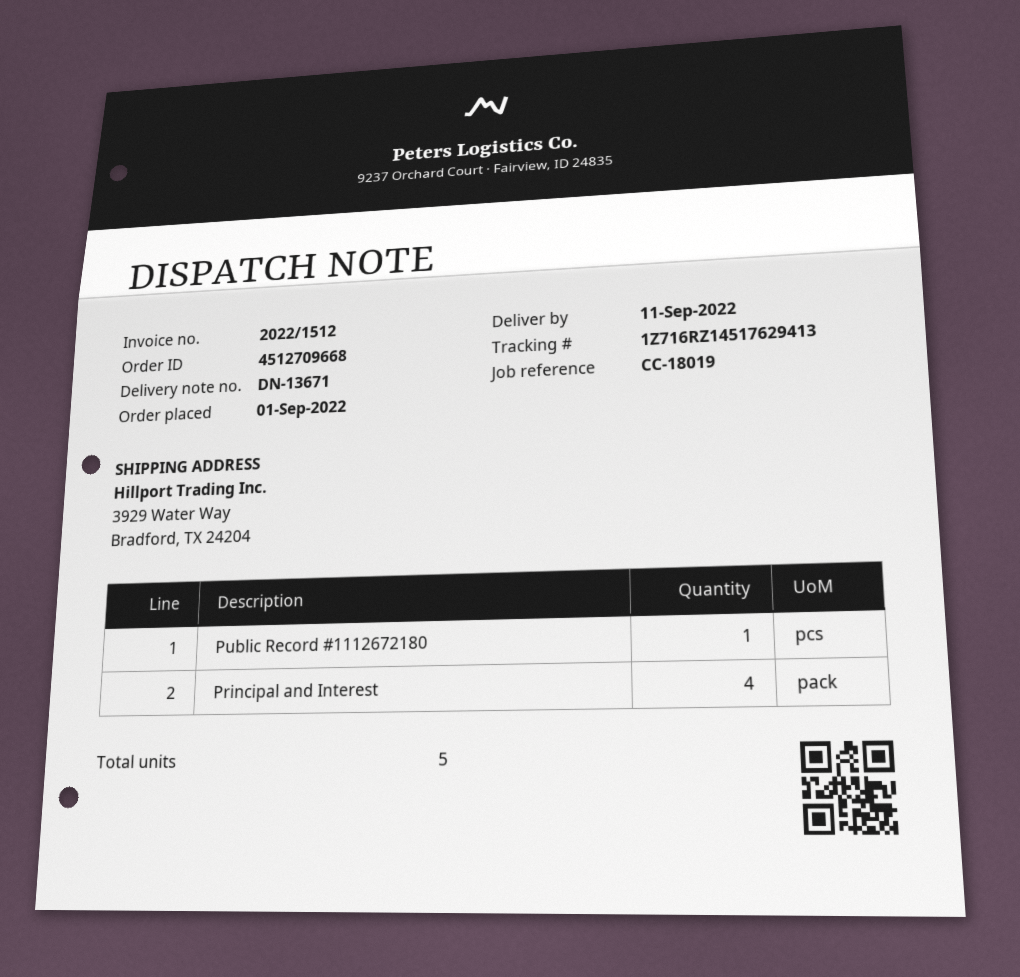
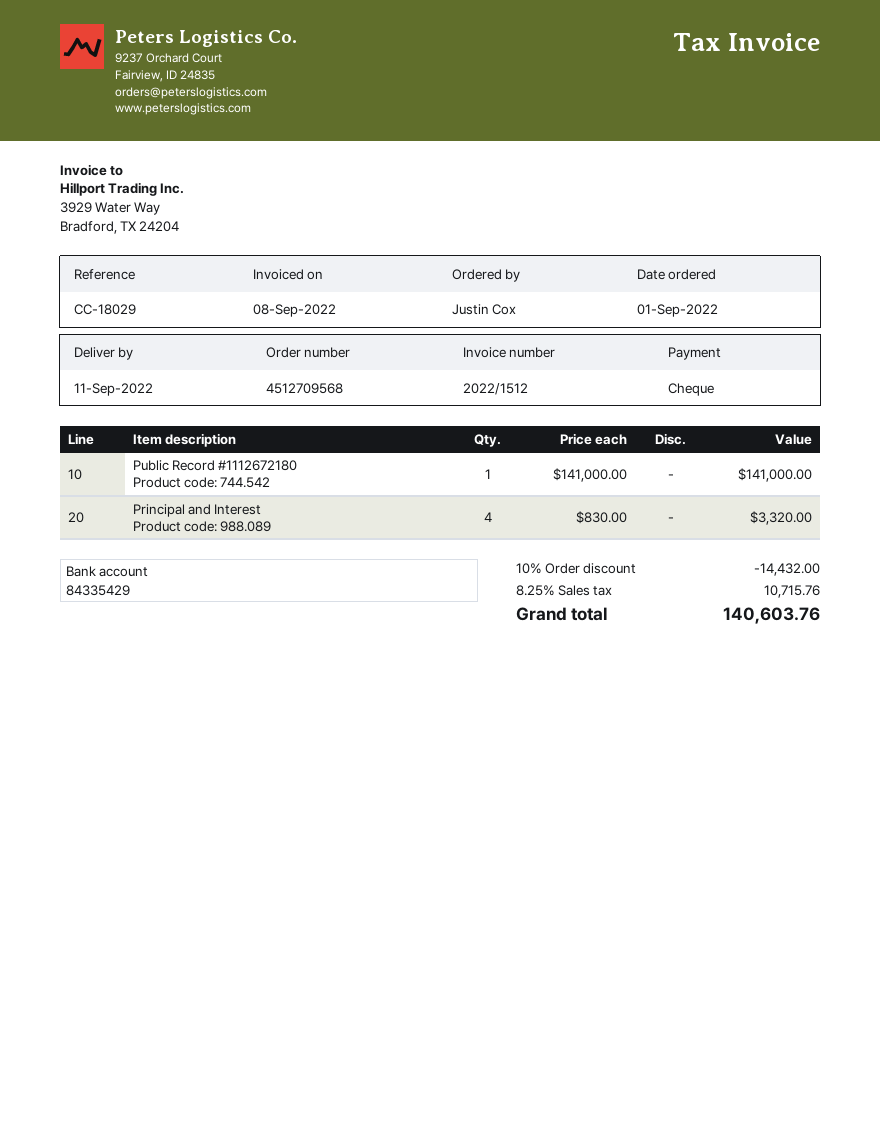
order number: 4512709668 -> 4512709568
reference: CC-18019 -> CC-18029

